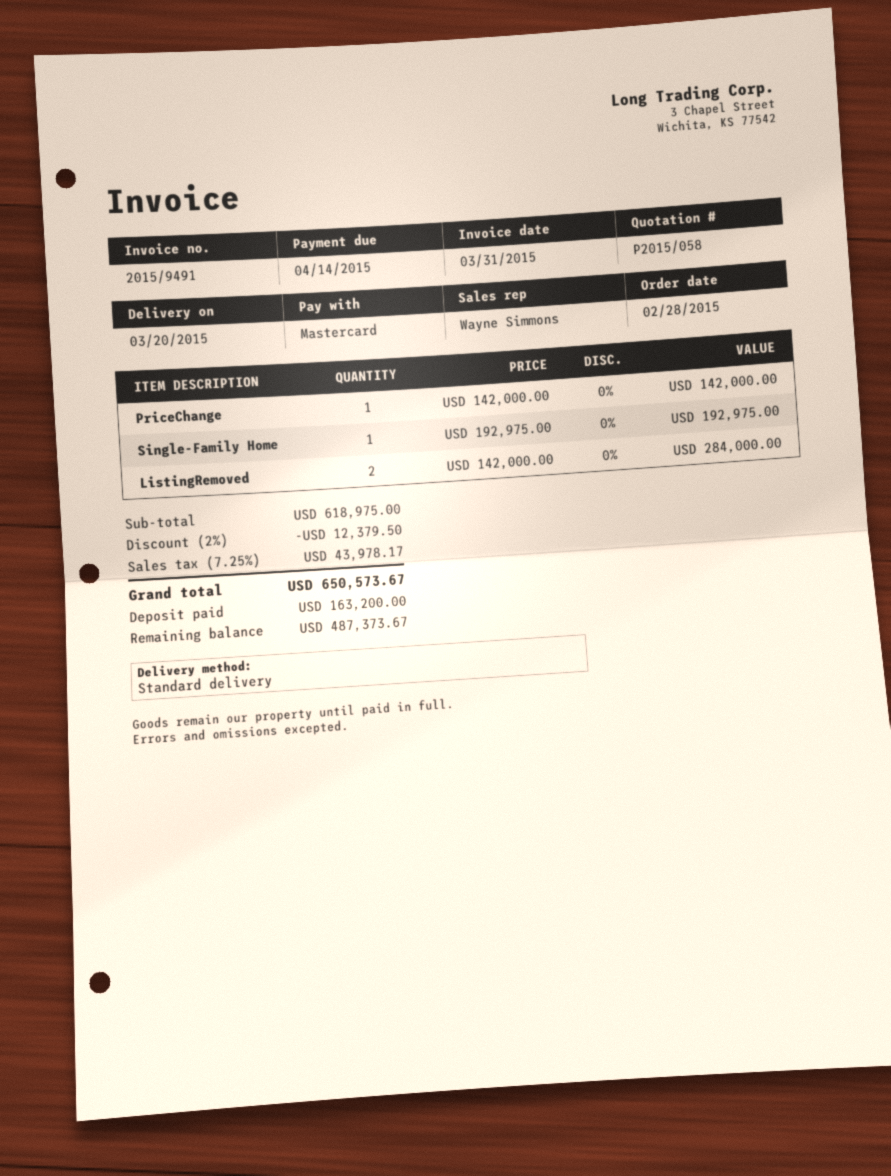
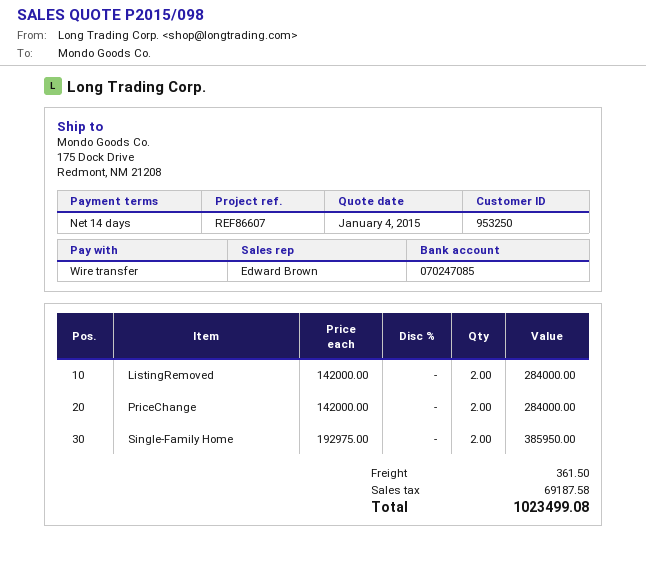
quote number: P2015/058 -> P2015/098
sales rep: Wayne Simmons -> Edward Brown
payment method: Mastercard -> bank transfer
PriceChange: 1 x 142000.00 = 142000.00 -> 2 x 142000.00 = 284000.00
Single-Family Home: 1 x 192975.00 = 192975.00 -> 2 x 192975.00 = 385950.00
discount: 2% = 12379.50 -> none
shipping: none -> 361.50
tax: 43978.17 -> 69187.58
total: 650573.67 -> 1023499.08

